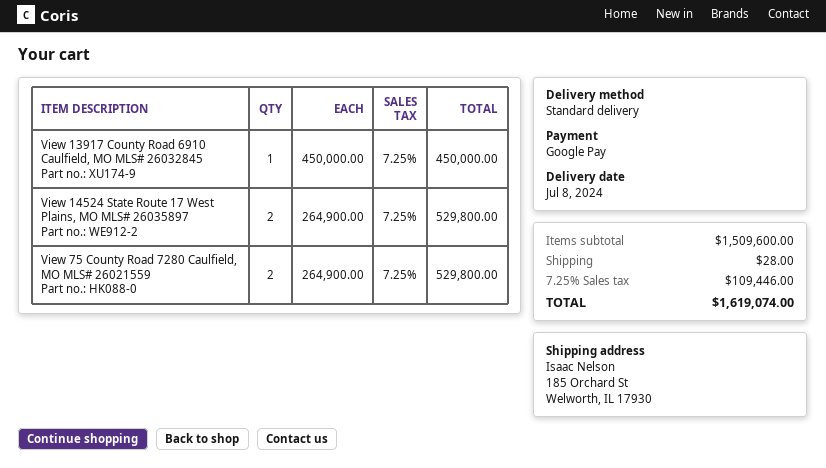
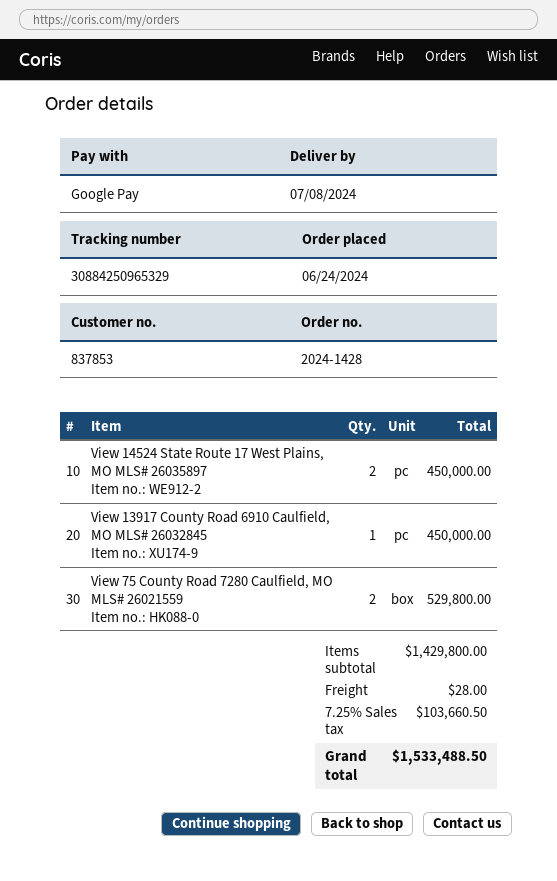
View 14524 State Route 17 West Plains, MO MLS# 26035897: 2 for 529800.00 -> 2 for 450000.00
subtotal: 1509600.00 -> 1429800.00
tax: 7.25% = 109446.00 -> 7.25% = 103660.50
total: 1619074.00 -> 1533488.50

